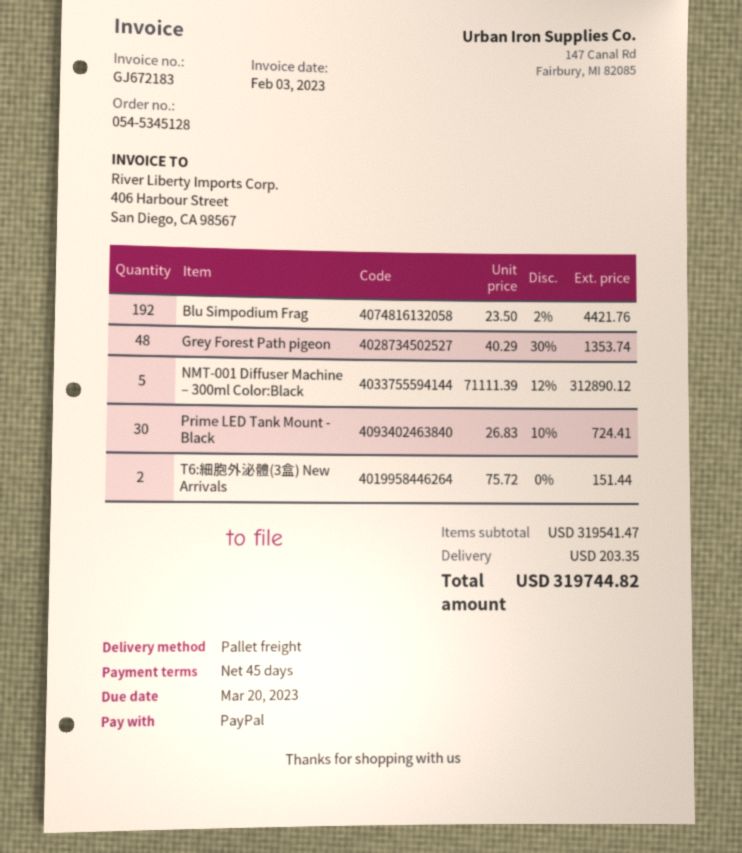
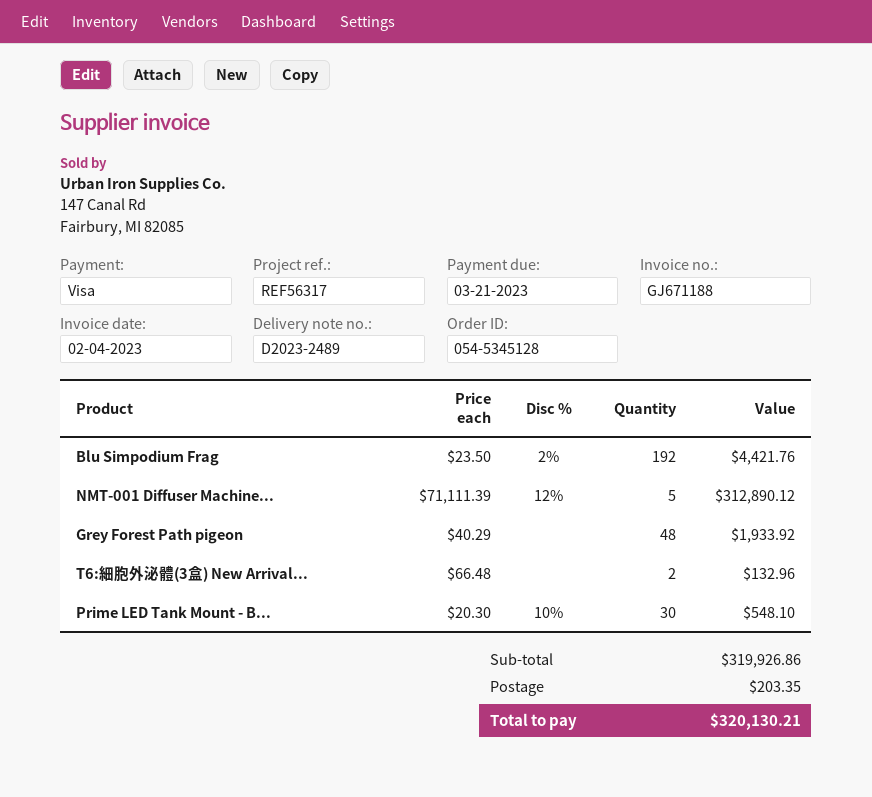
invoice number: GJ672183 -> GJ671188
invoice date: 2023-02-03 -> 2023-02-04
due date: 2023-03-20 -> 2023-03-21
payment method: PayPal -> Visa
Grey Forest Path pigeon: 48 x 40.29 - 30% = 1353.74 -> 48 x 40.29 = 1933.92
Prime LED Tank Mount - Black: 30 x 26.83 - 10% = 724.41 -> 30 x 20.30 - 10% = 548.10
T6:細胞外泌體(3盒) New Arrivals: 2 x 75.72 = 151.44 -> 2 x 66.48 = 132.96
subtotal: 319541.47 -> 319926.86
total: 319744.82 -> 320130.21

